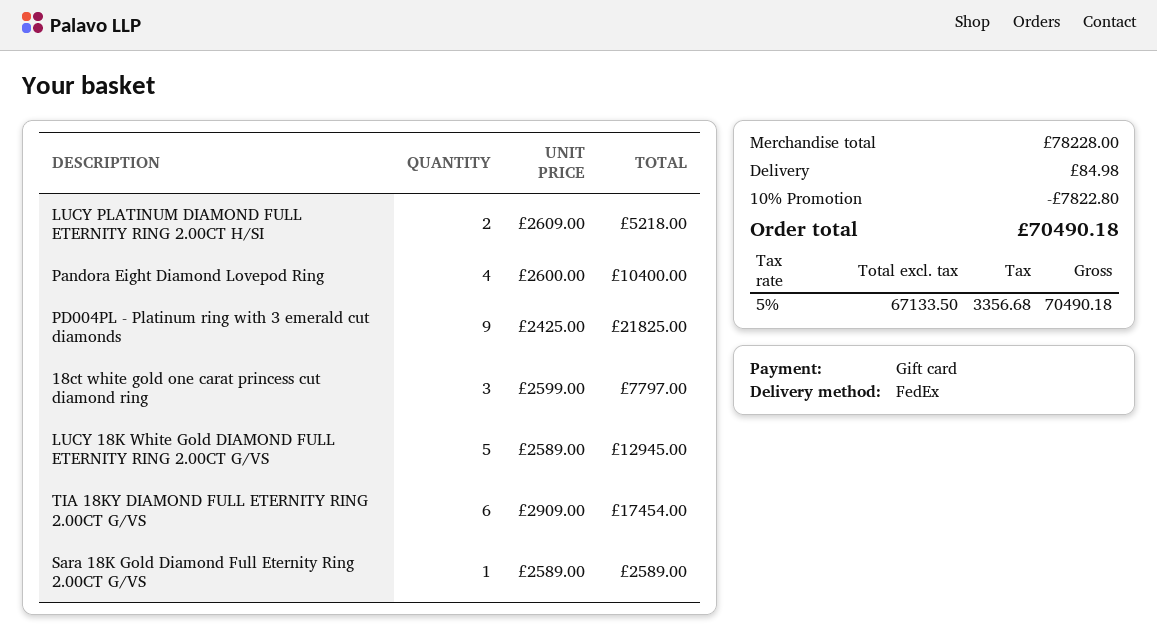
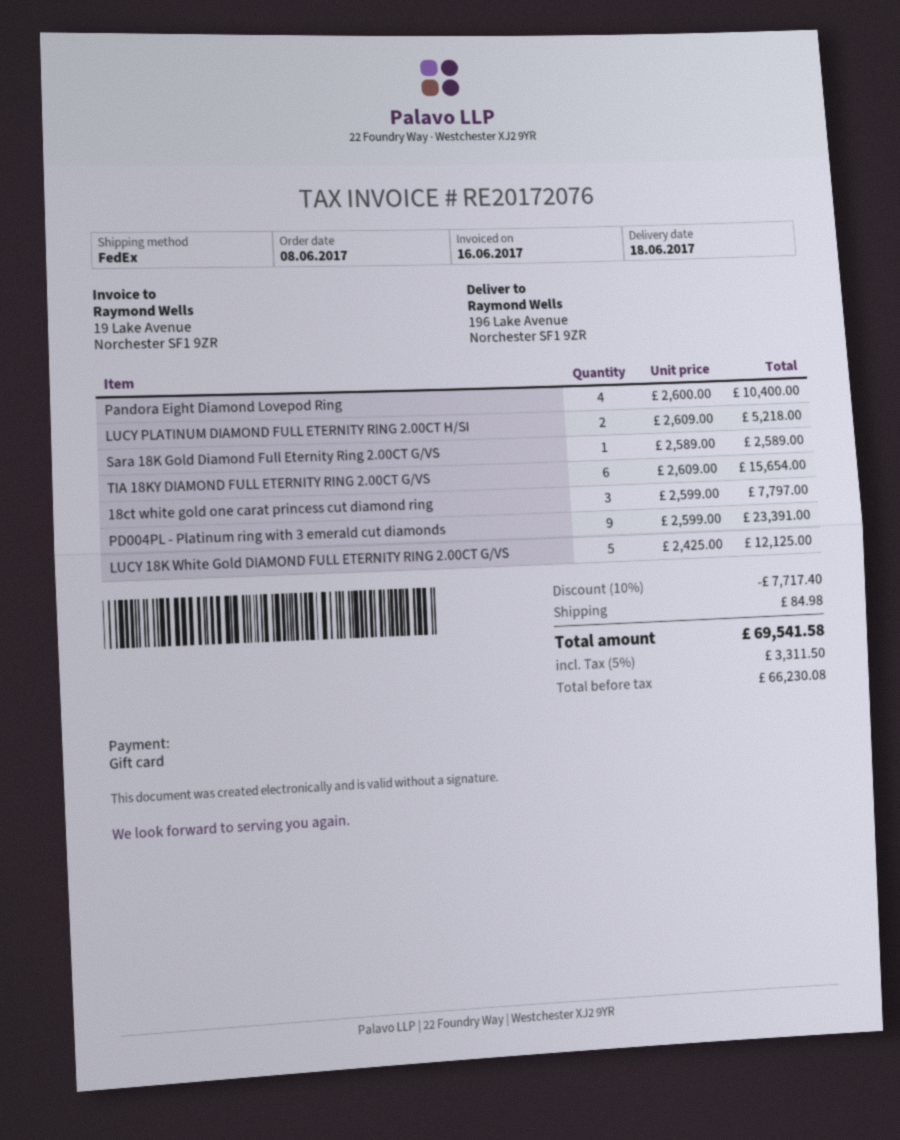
PD004PL - Platinum ring with 3 emerald cut diamonds: 9 x 2425.00 = 21825.00 -> 9 x 2599.00 = 23391.00
LUCY 18K White Gold DIAMOND FULL ETERNITY RING 2.00CT G/VS: 5 x 2589.00 = 12945.00 -> 5 x 2425.00 = 12125.00
TIA 18KY DIAMOND FULL ETERNITY RING 2.00CT G/VS: 6 x 2909.00 = 17454.00 -> 6 x 2609.00 = 15654.00
discount: 10% = 7822.80 -> 10% = 7717.40
net: 67133.50 -> 66230.08
tax: 5% = 3356.68 -> 5% = 3311.50
total: 70490.18 -> 69541.58

